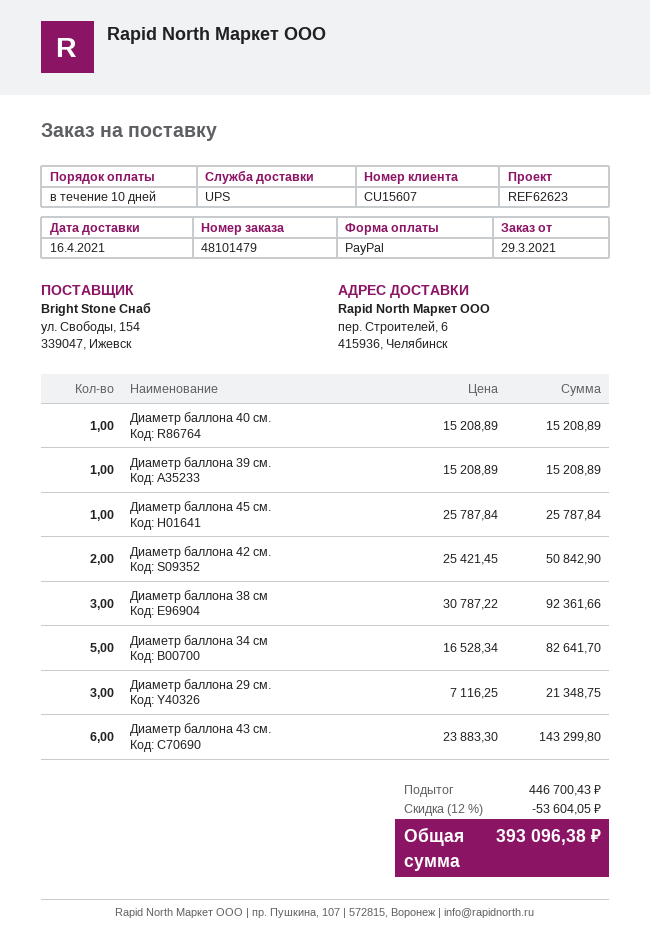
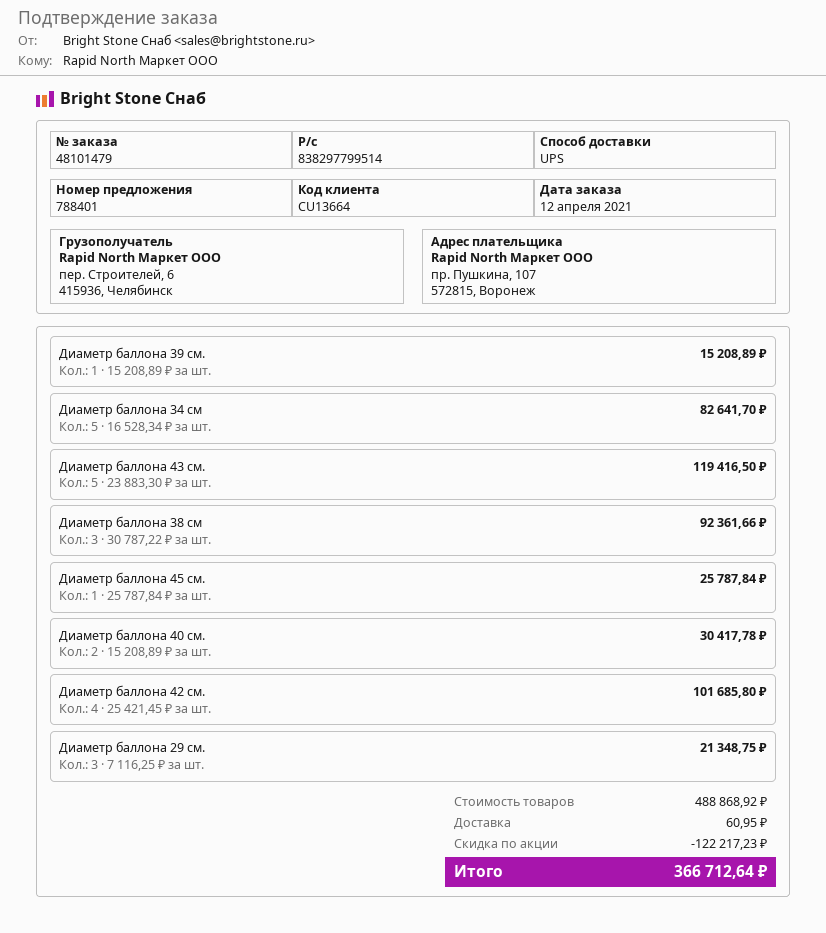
order date: 2021-03-29 -> 2021-04-12
customer number: CU15607 -> CU13664
Диаметр баллона 40 см.: 1 x 15208.89 = 15208.89 -> 2 x 15208.89 = 30417.78
Диаметр баллона 42 см.: 2 x 25421.45 = 50842.90 -> 4 x 25421.45 = 101685.80
Диаметр баллона 43 см.: 6 x 23883.30 = 143299.80 -> 5 x 23883.30 = 119416.50
subtotal: 446700.43 -> 488868.92
discount: 53604.05 -> 122217.23
shipping: none -> 60.95
total: 393096.38 -> 366712.64

